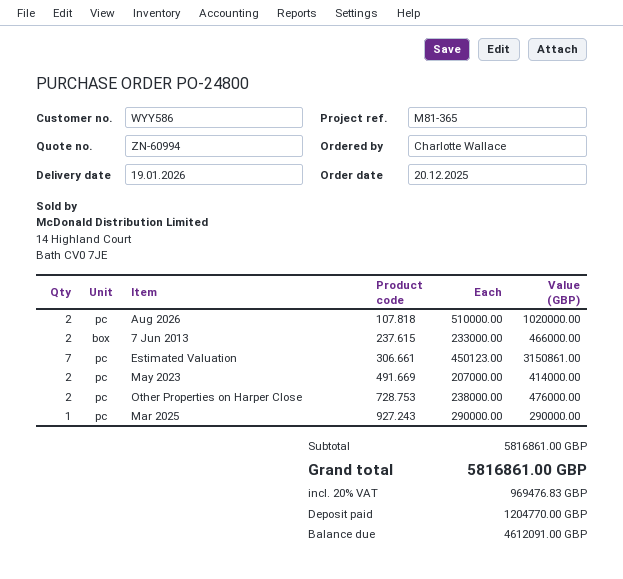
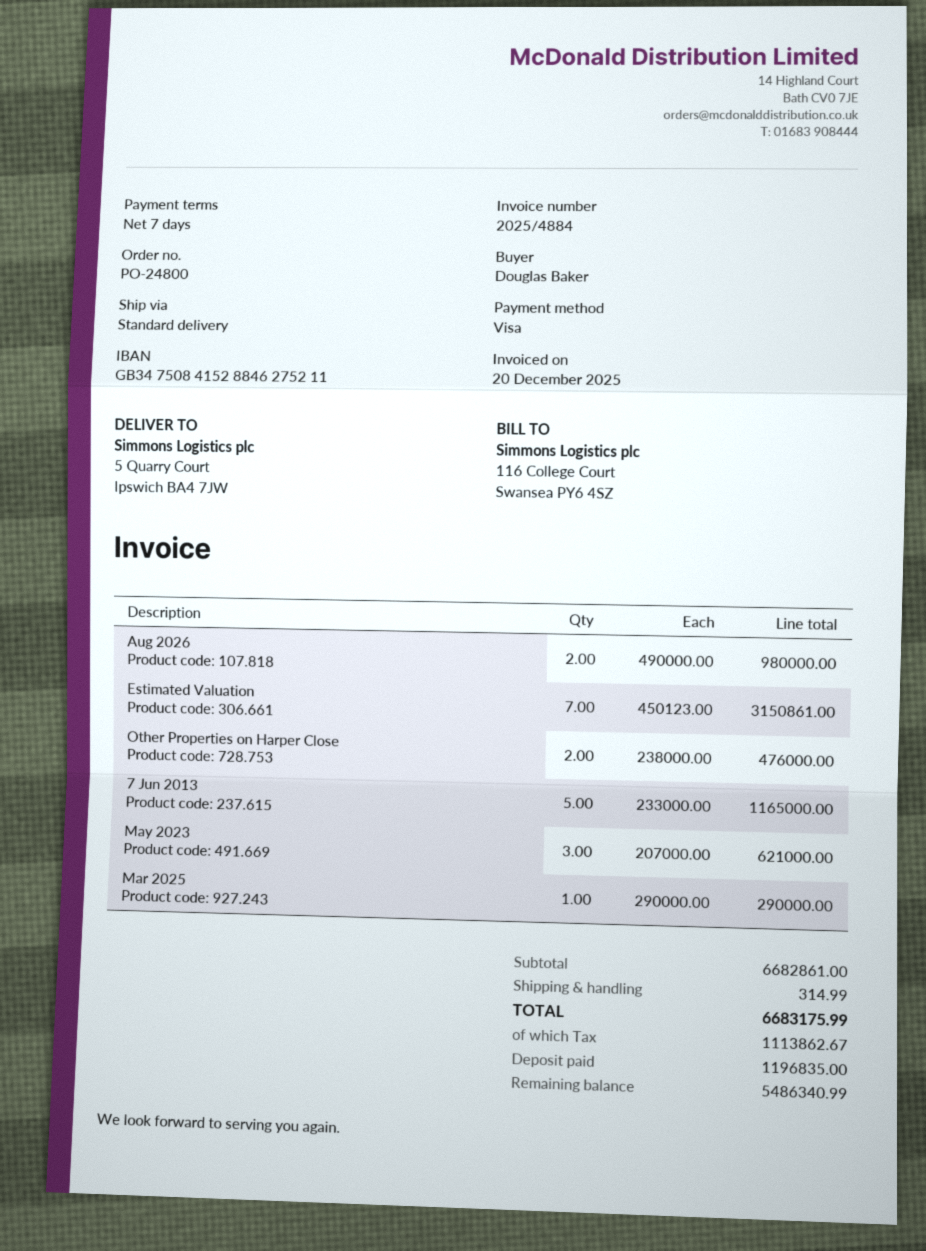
ordered by: Charlotte Wallace -> Douglas Baker
Aug 2026: 2 x 510000.00 = 1020000.00 -> 2 x 490000.00 = 980000.00
7 Jun 2013: 2 x 233000.00 = 466000.00 -> 5 x 233000.00 = 1165000.00
May 2023: 2 x 207000.00 = 414000.00 -> 3 x 207000.00 = 621000.00
subtotal: 5816861.00 -> 6682861.00
shipping: none -> 314.99
tax: 969476.83 -> 1113862.67
total: 5816861.00 -> 6683175.99
deposit: 1204770.00 -> 1196835.00
balance: 4612091.00 -> 5486340.99

